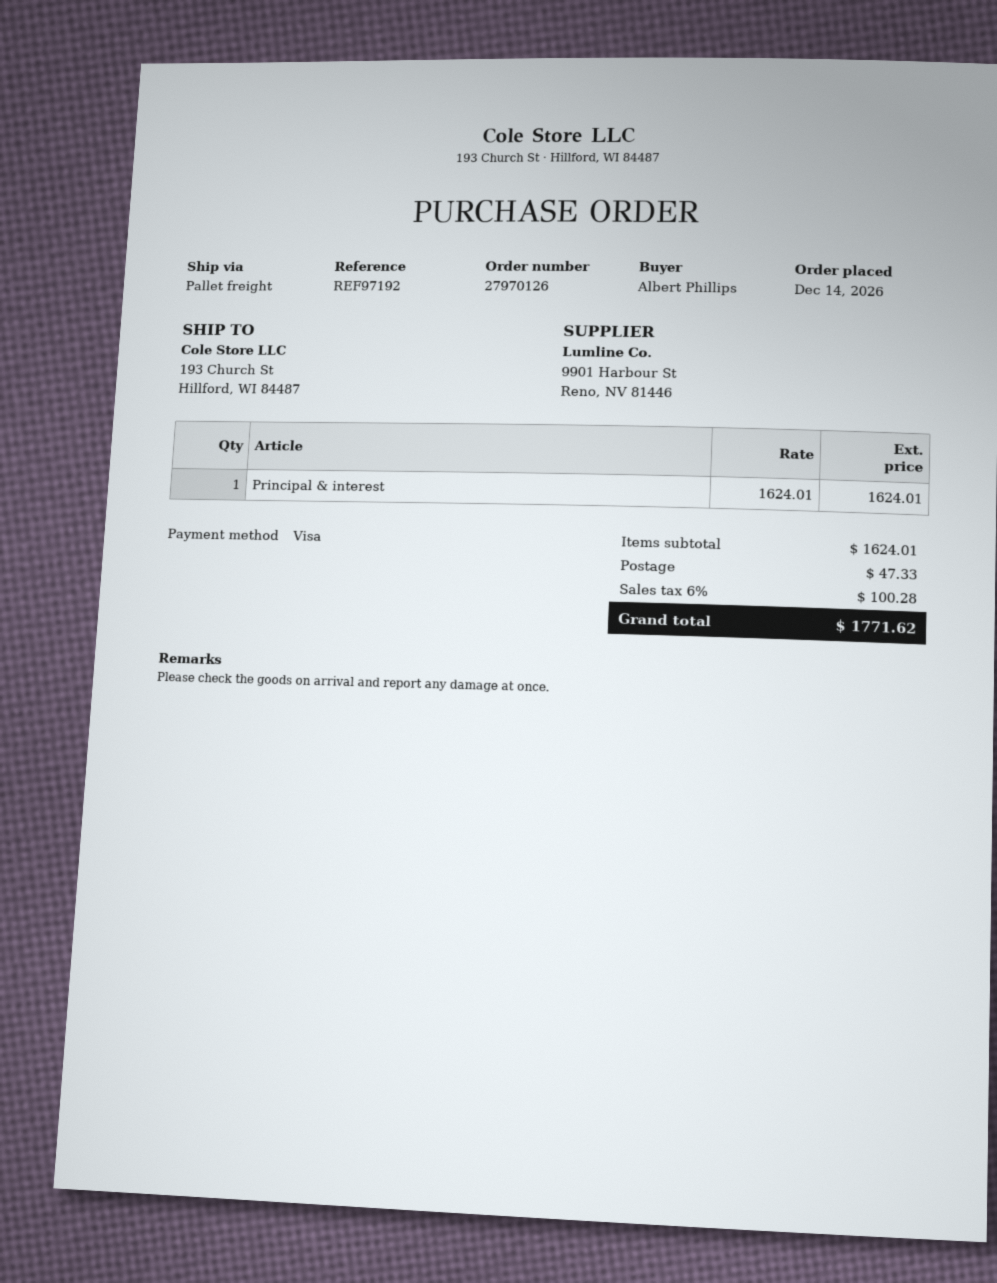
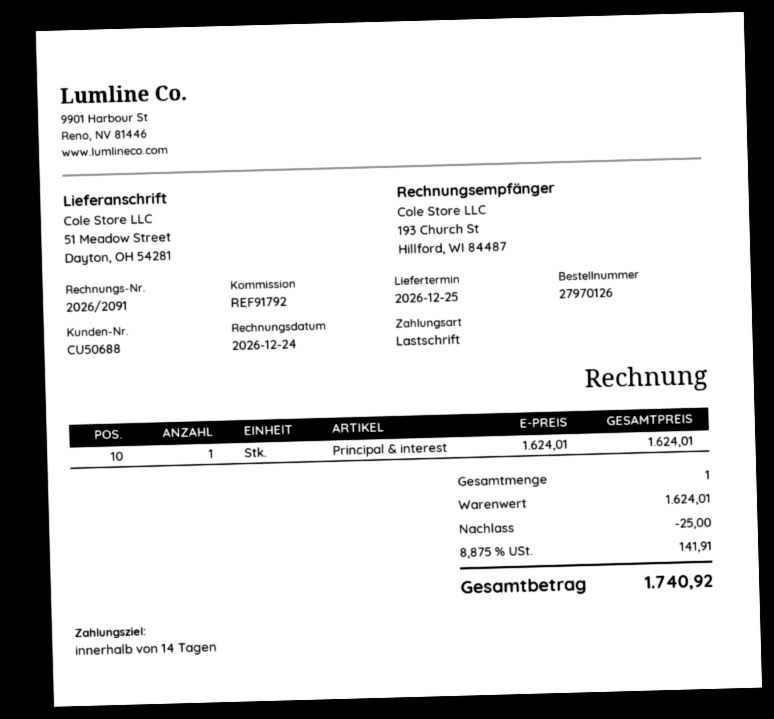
reference: REF97192 -> REF91792
payment method: Visa -> direct debit
ship to: 193 Church St, Hillford, WI 84487 -> 51 Meadow Street, Dayton, OH 54281
discount: none -> 25.00
shipping: 47.33 -> none
tax: 6% = 100.28 -> 8.875% = 141.91
total: 1771.62 -> 1740.92

